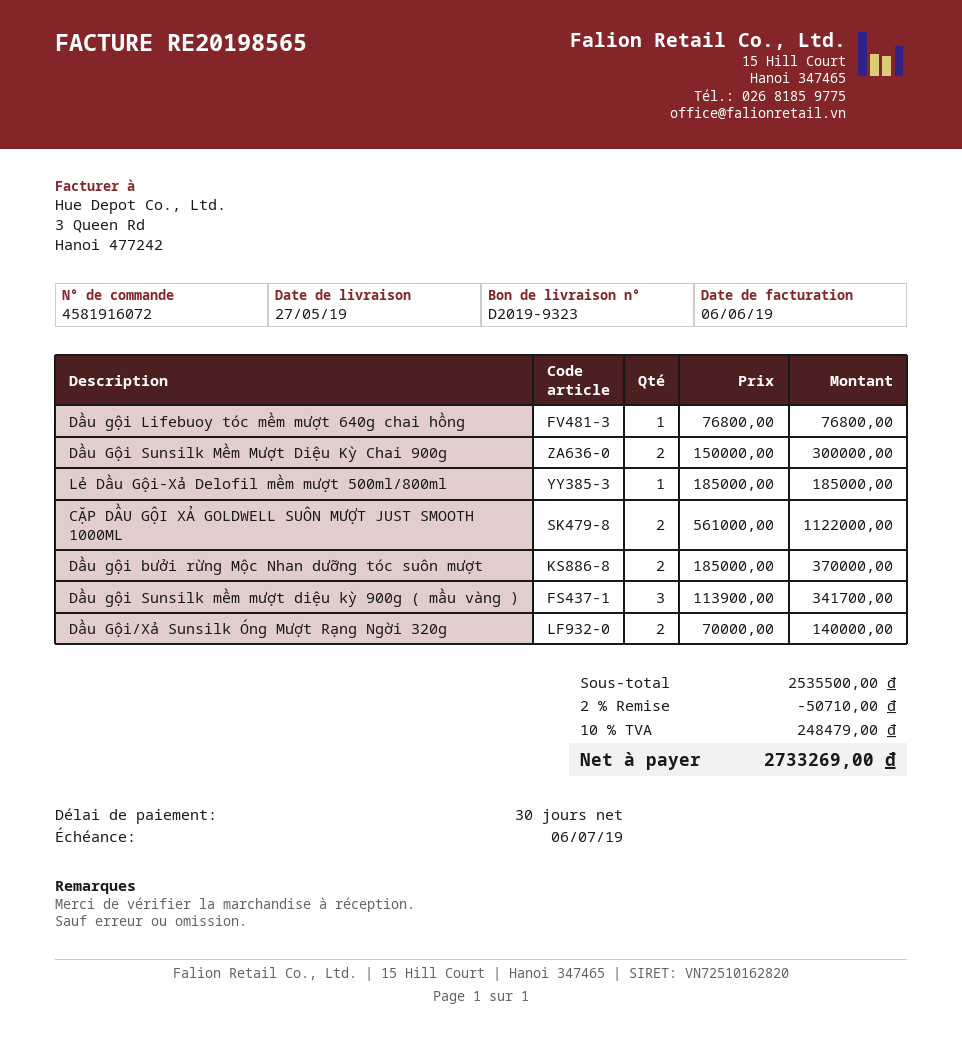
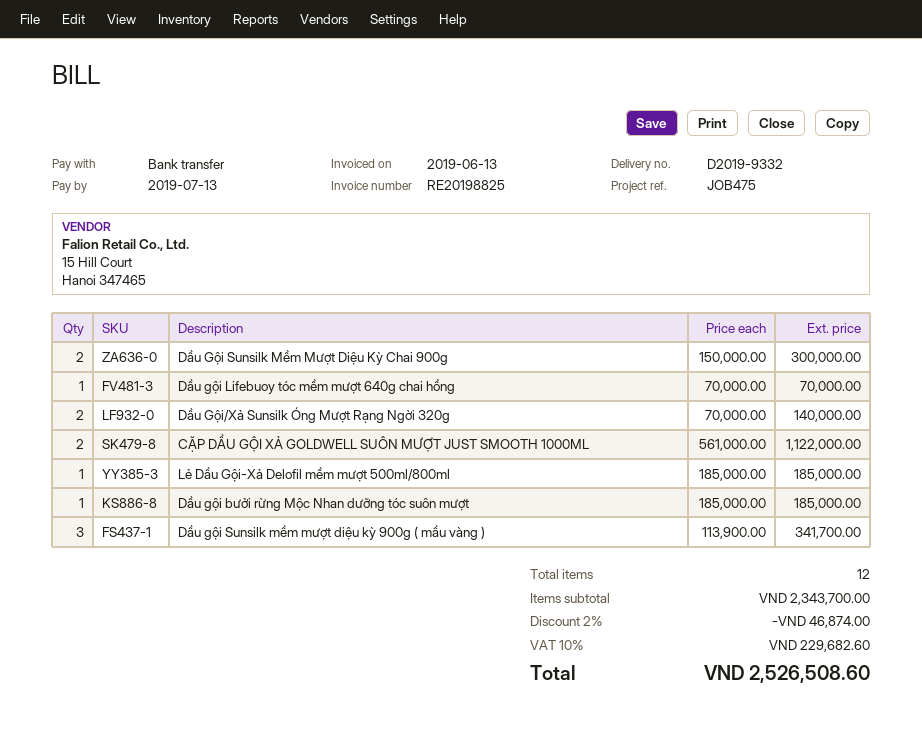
delivery note number: D2019-9323 -> D2019-9332
invoice number: RE20198565 -> RE20198825
invoice date: 2019-06-06 -> 2019-06-13
due date: 2019-07-06 -> 2019-07-13
Dầu gội Lifebuoy tóc mềm mượt 640g chai hồng: 1 x 76800.00 = 76800.00 -> 1 x 70000.00 = 70000.00
Dầu gội bưởi rừng Mộc Nhan dưỡng tóc suôn mượt: 2 x 185000.00 = 370000.00 -> 1 x 185000.00 = 185000.00
subtotal: 2535500.00 -> 2343700.00
discount: 2% = 50710.00 -> 2% = 46874.00
tax: 10% = 248479.00 -> 10% = 229682.60
total: 2733269.00 -> 2526508.60

